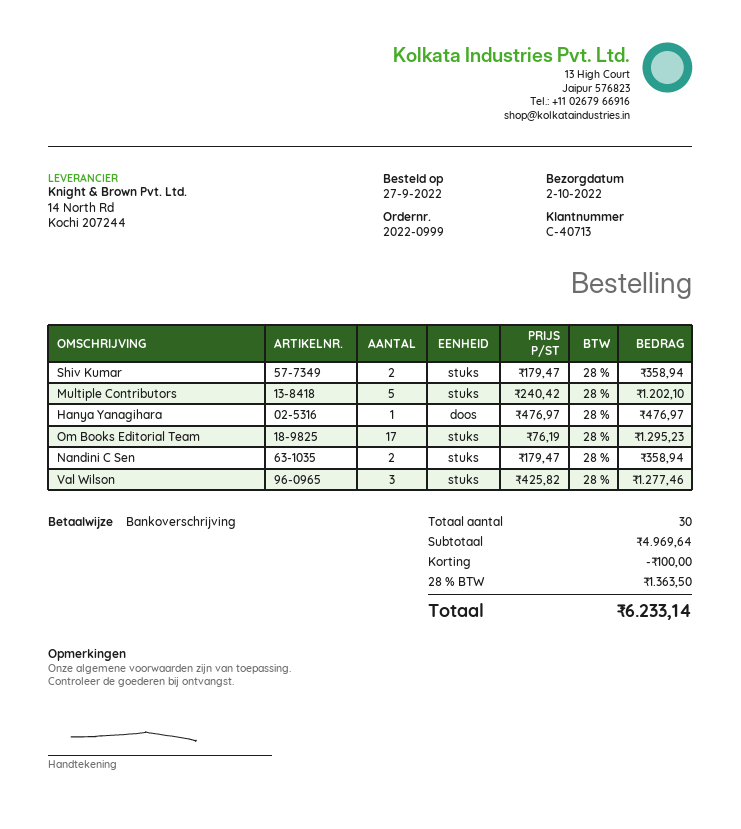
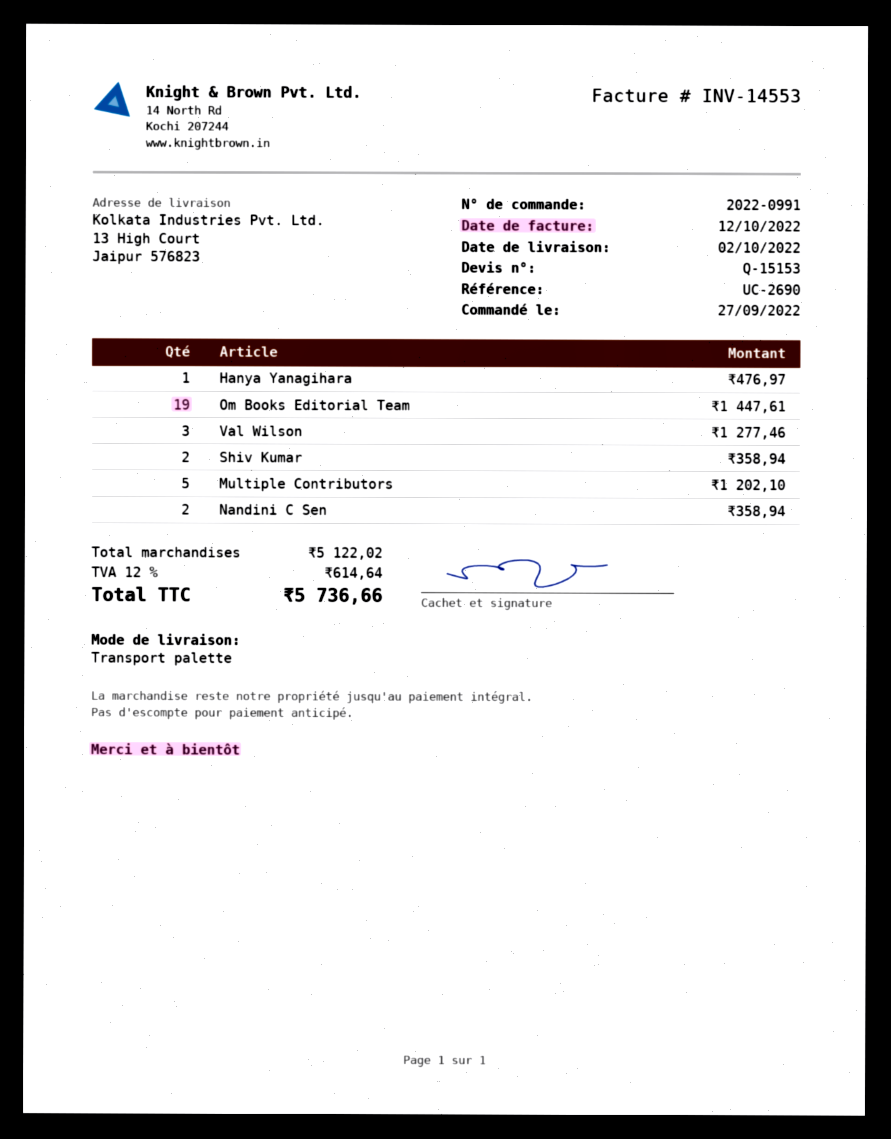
order number: 2022-0999 -> 2022-0991
Om Books Editorial Team: 17 for 1295.23 -> 19 for 1447.61
subtotal: 4969.64 -> 5122.02
discount: 100.00 -> none
tax: 28% = 1363.50 -> 12% = 614.64
total: 6233.14 -> 5736.66

